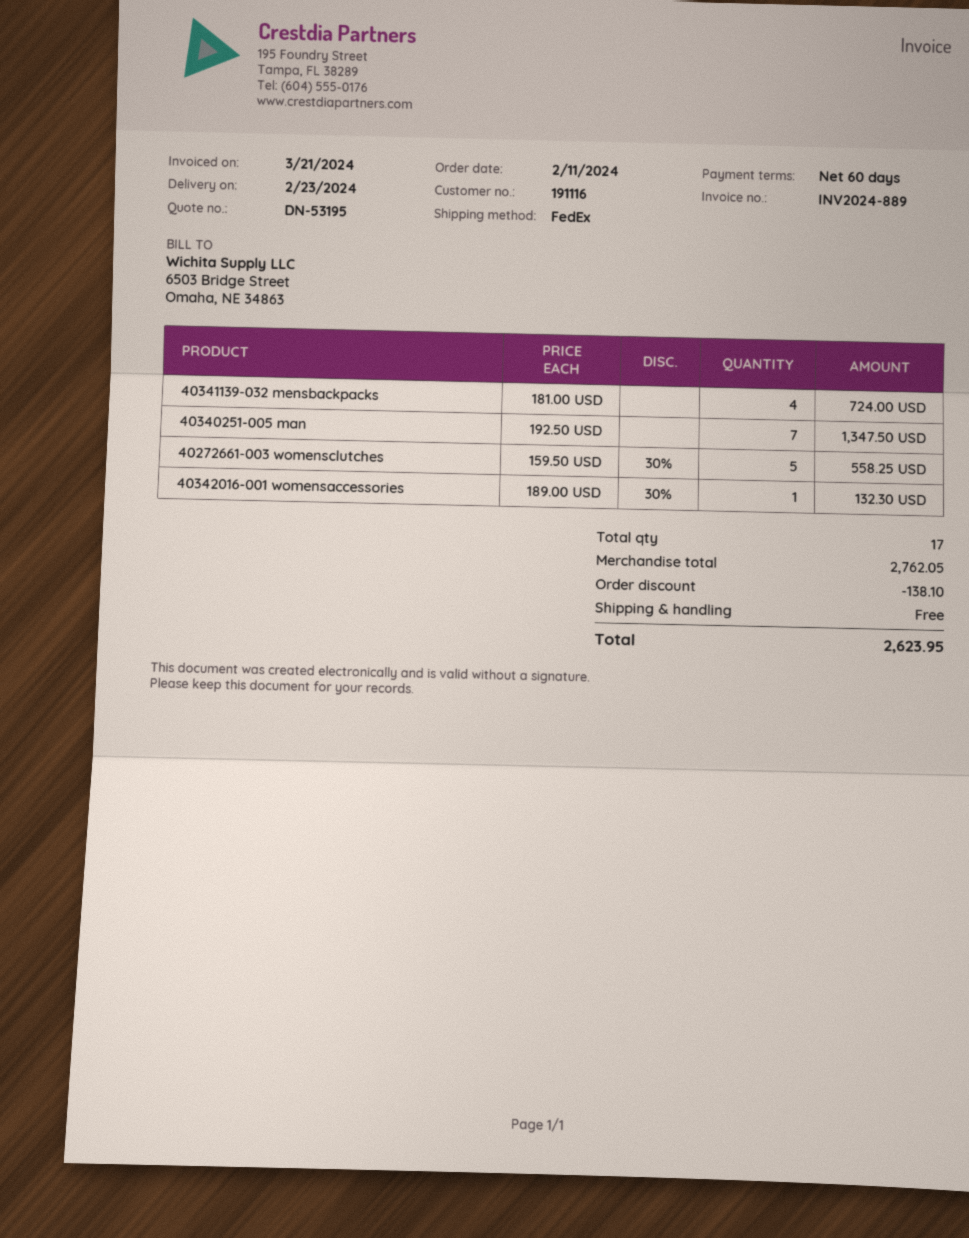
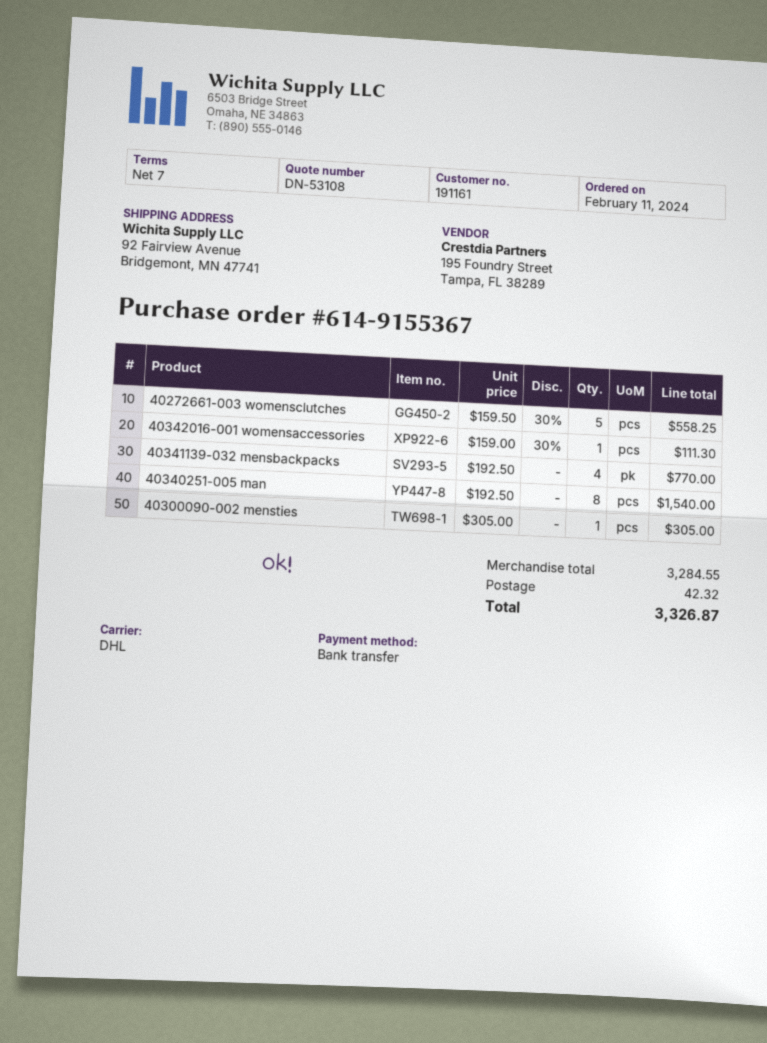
quote number: DN-53195 -> DN-53108
payment terms: 60 days -> 7 days
customer number: 191116 -> 191161
shipping method: FedEx -> DHL
40341139-032 mensbackpacks: 4 x 181.00 = 724.00 -> 4 x 192.50 = 770.00
40340251-005 man: 7 x 192.50 = 1347.50 -> 8 x 192.50 = 1540.00
40342016-001 womensaccessories: 1 x 189.00 - 30% = 132.30 -> 1 x 159.00 - 30% = 111.30
40300090-002 mensties: none -> 1 x 305.00 = 305.00
subtotal: 2762.05 -> 3284.55
discount: 138.10 -> none
shipping: 0.00 -> 42.32
total: 2623.95 -> 3326.87

